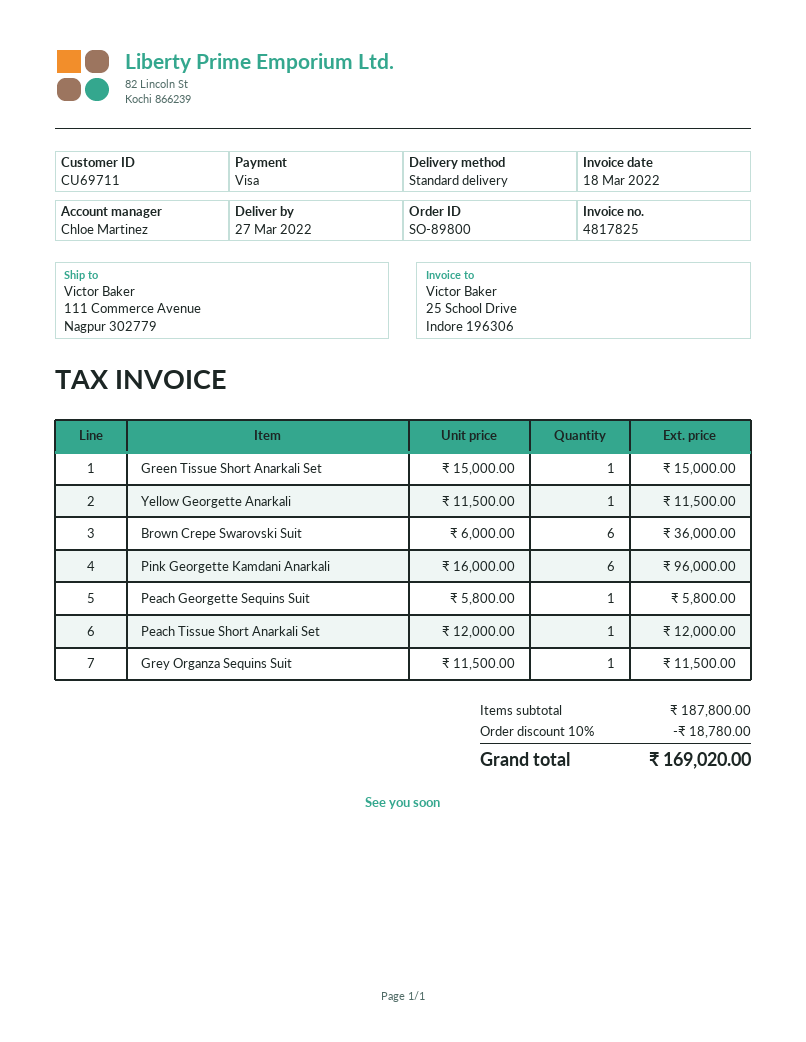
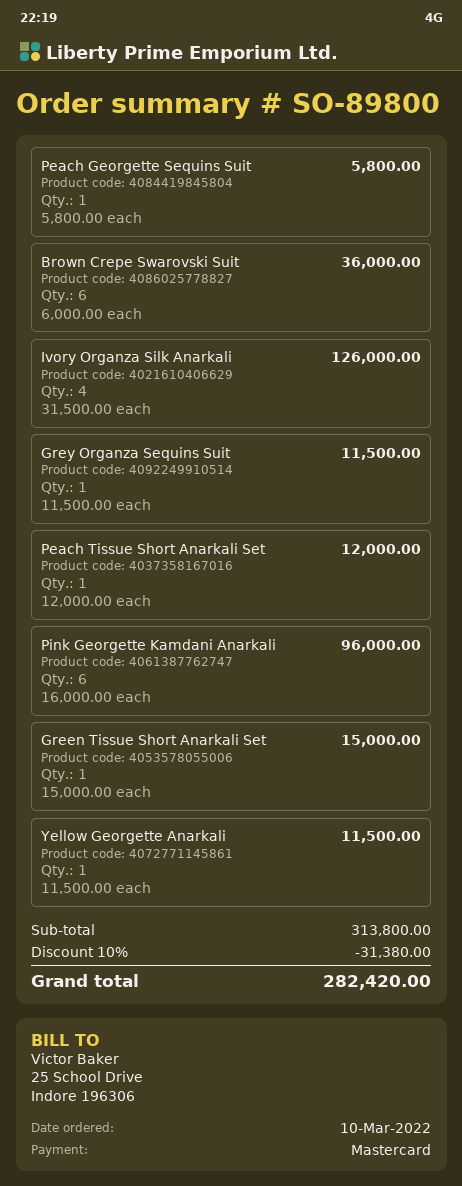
payment method: Visa -> Mastercard
Ivory Organza Silk Anarkali: none -> 4 x 31500.00 = 126000.00
subtotal: 187800.00 -> 313800.00
discount: 10% = 18780.00 -> 10% = 31380.00
total: 169020.00 -> 282420.00

